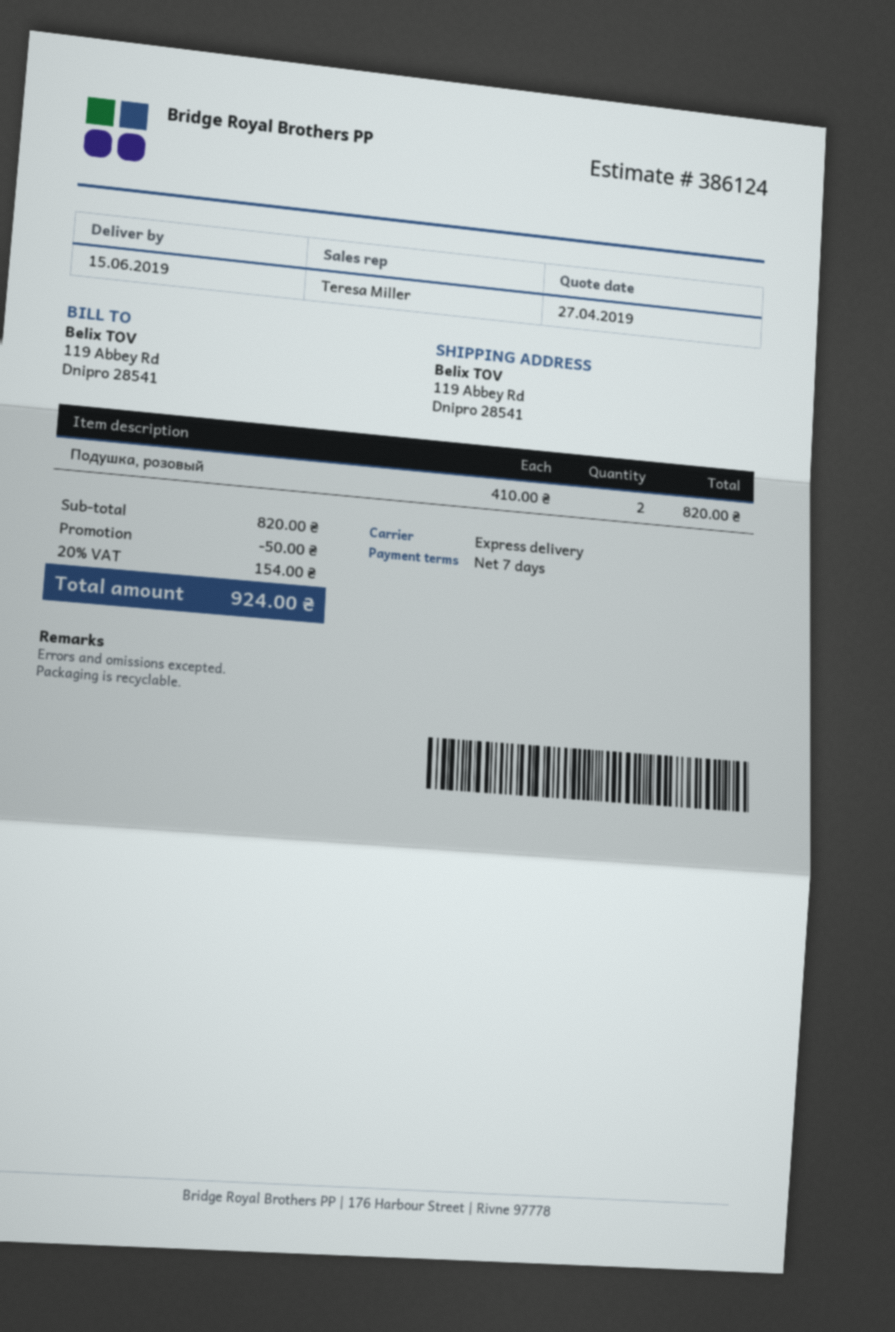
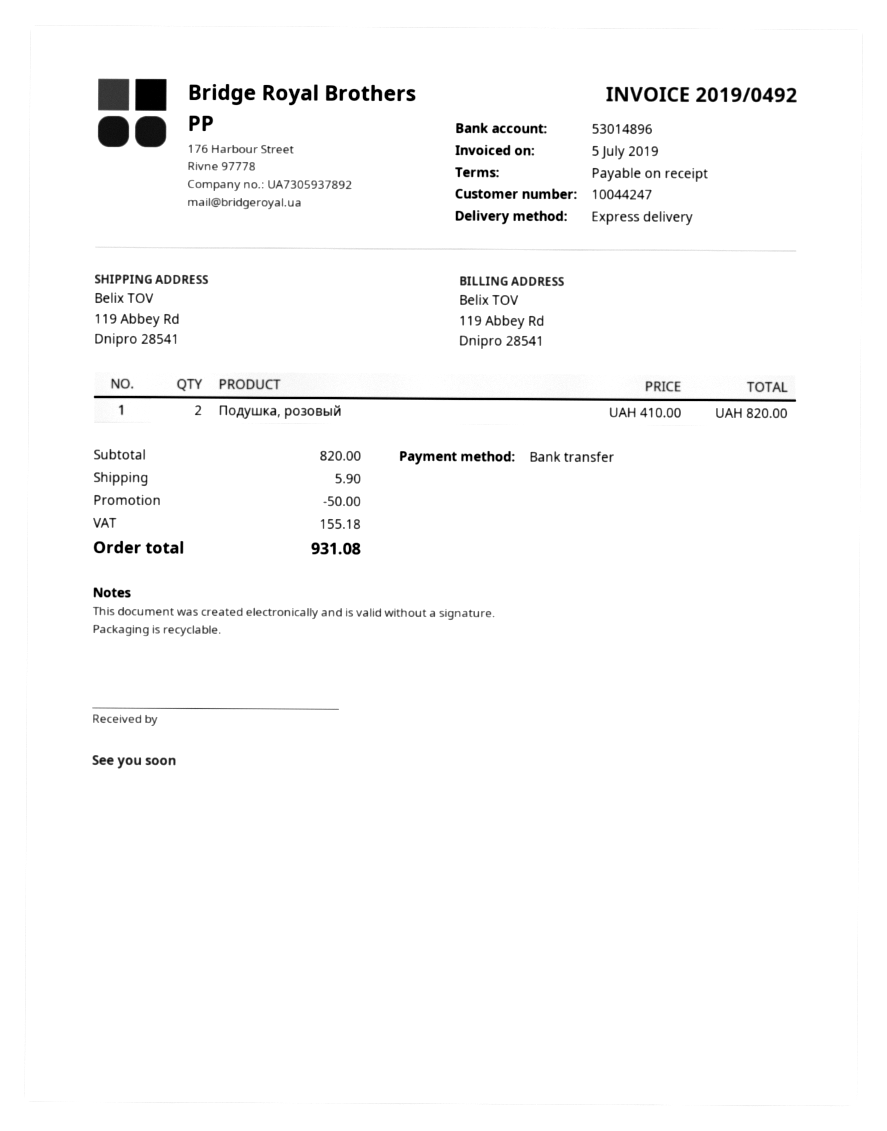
payment terms: 7 days -> on receipt
shipping: none -> 5.90
tax: 154.00 -> 155.18
total: 924.00 -> 931.08

